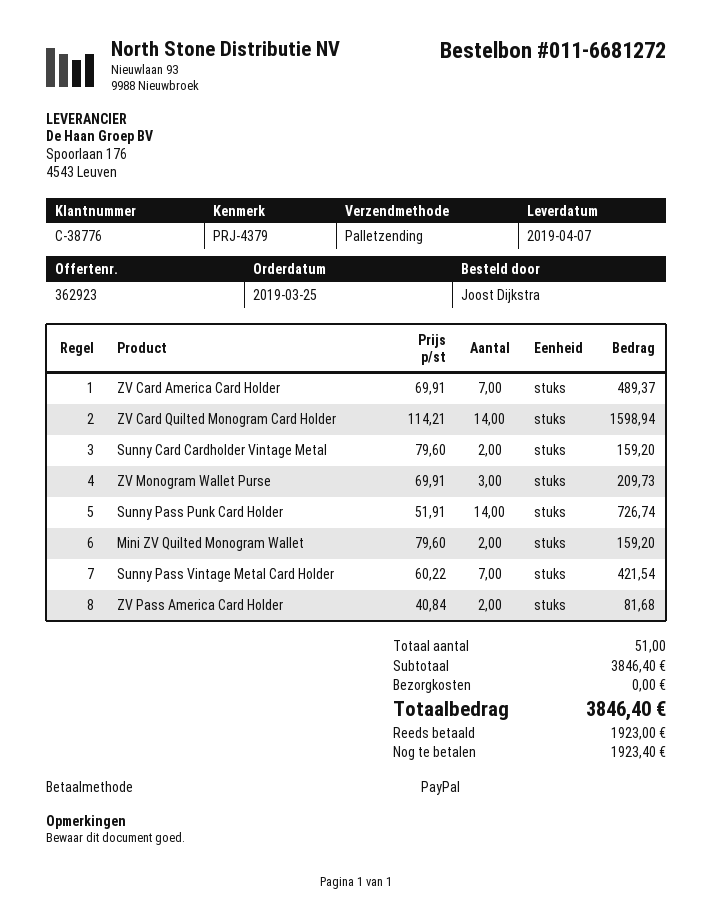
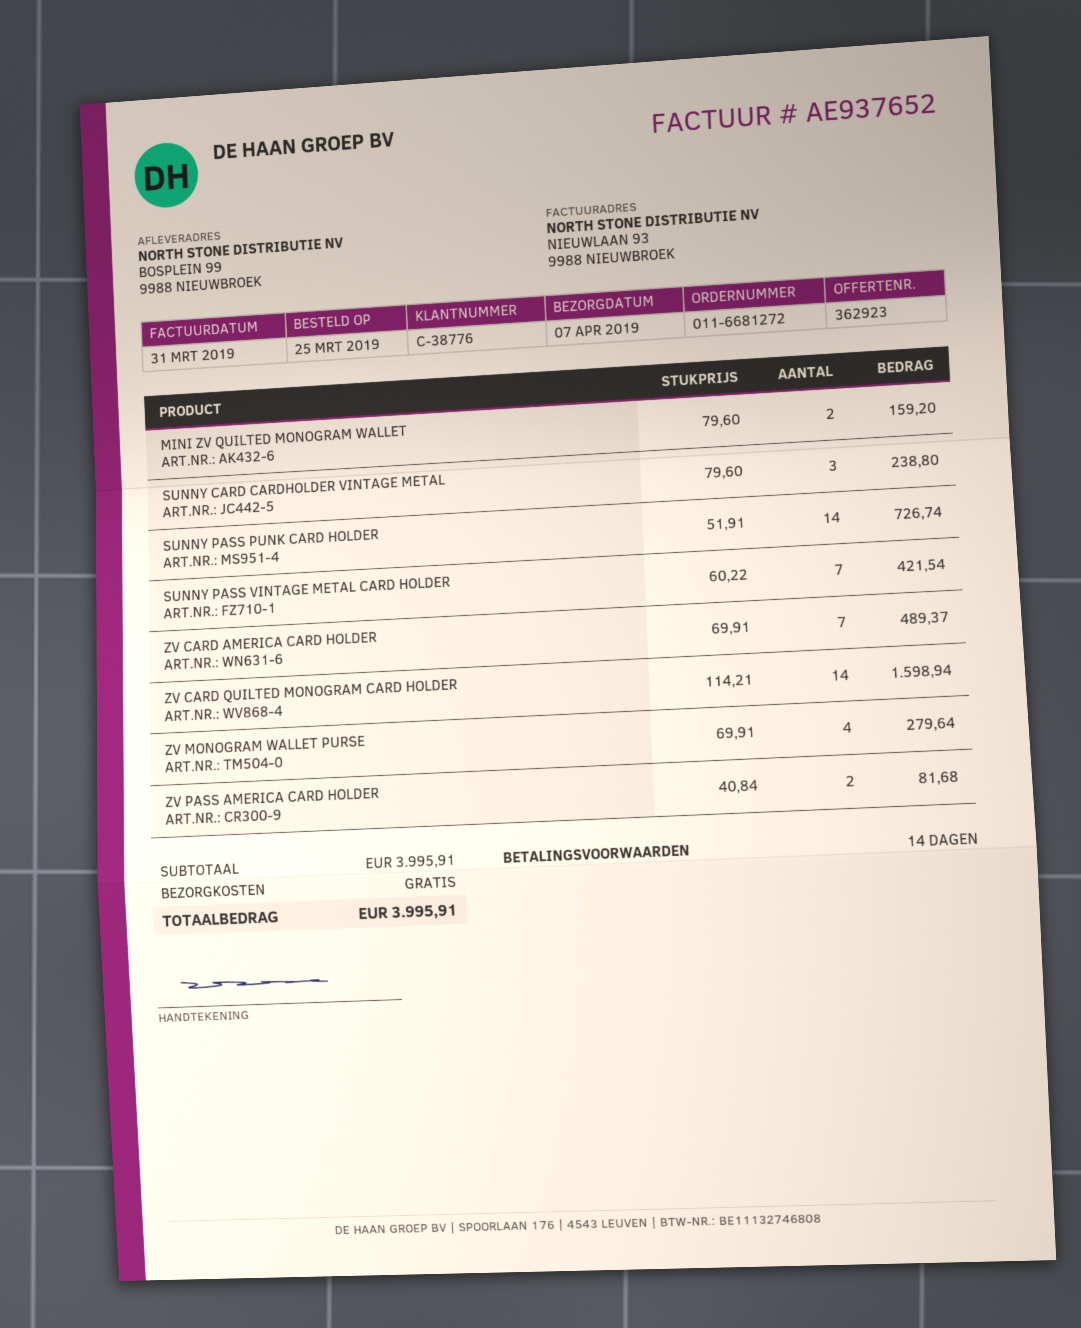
Sunny Card Cardholder Vintage Metal: 2 x 79.60 = 159.20 -> 3 x 79.60 = 238.80
ZV Monogram Wallet Purse: 3 x 69.91 = 209.73 -> 4 x 69.91 = 279.64
subtotal: 3846.40 -> 3995.91
total: 3846.40 -> 3995.91

